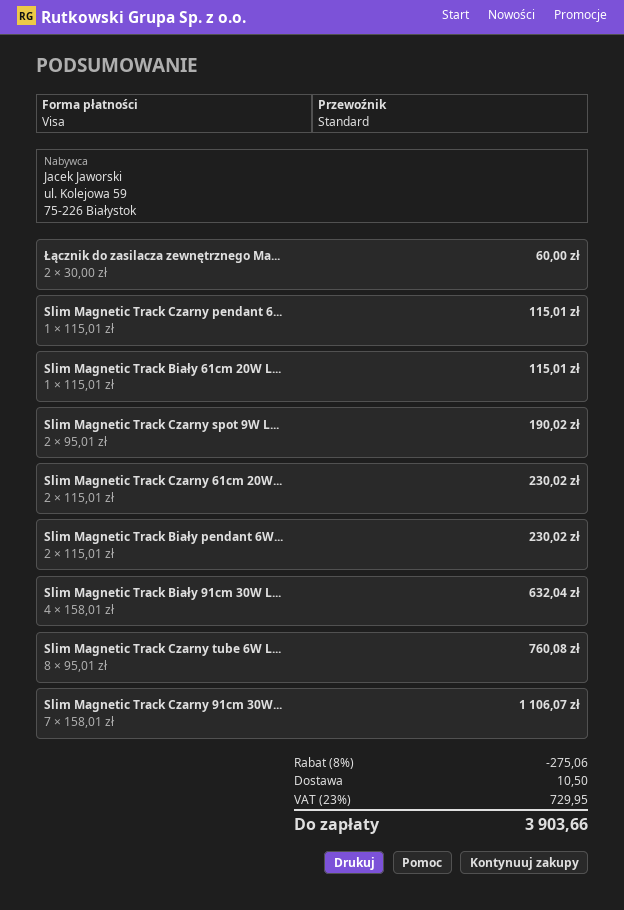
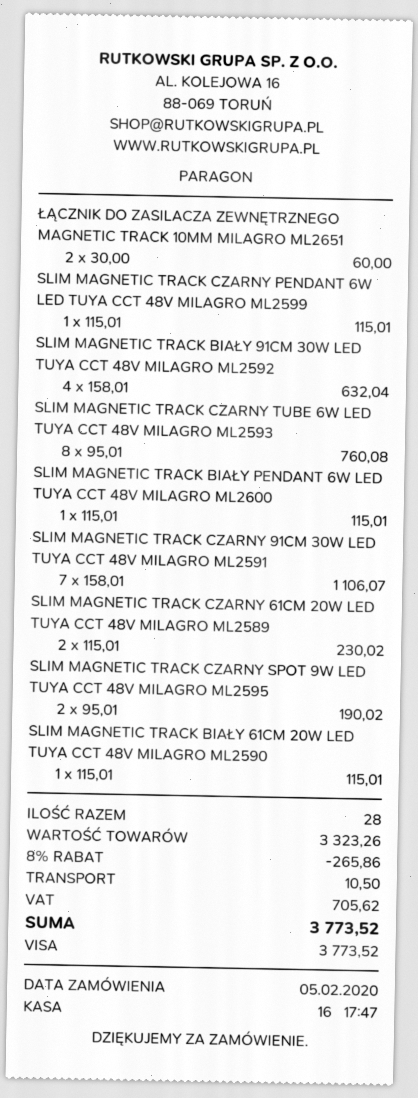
Slim Magnetic Track Biały pendant 6W...: 2 x 115.01 = 230.02 -> 1 x 115.01 = 115.01
discount: 8% = 275.06 -> 8% = 265.86
tax: 729.95 -> 705.62
total: 3903.66 -> 3773.52

